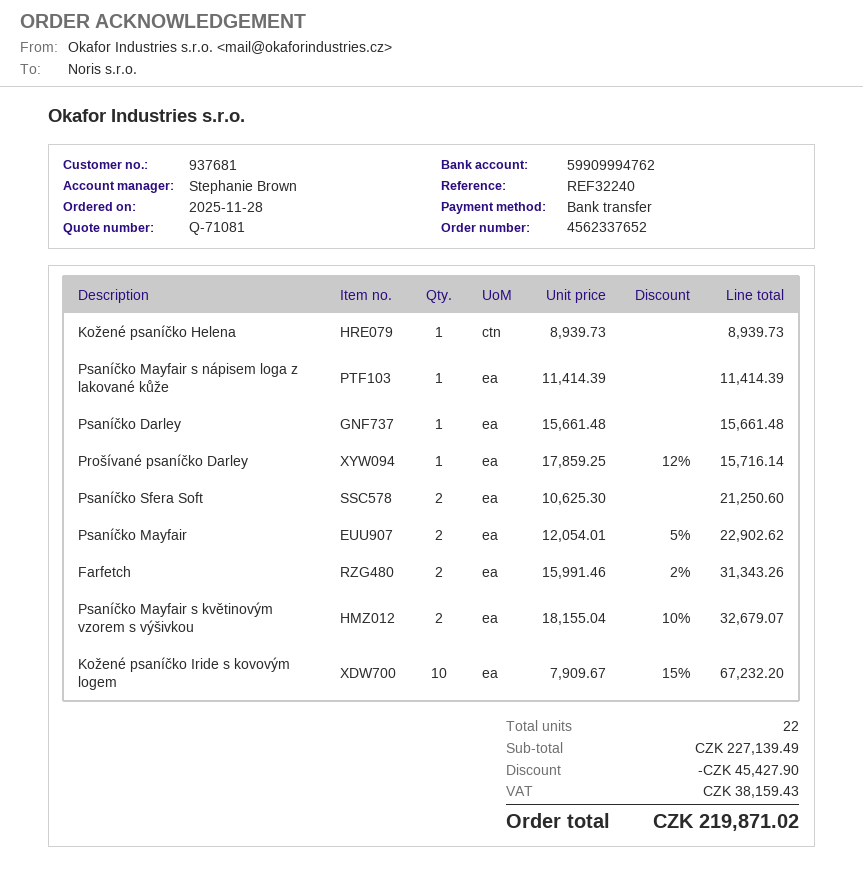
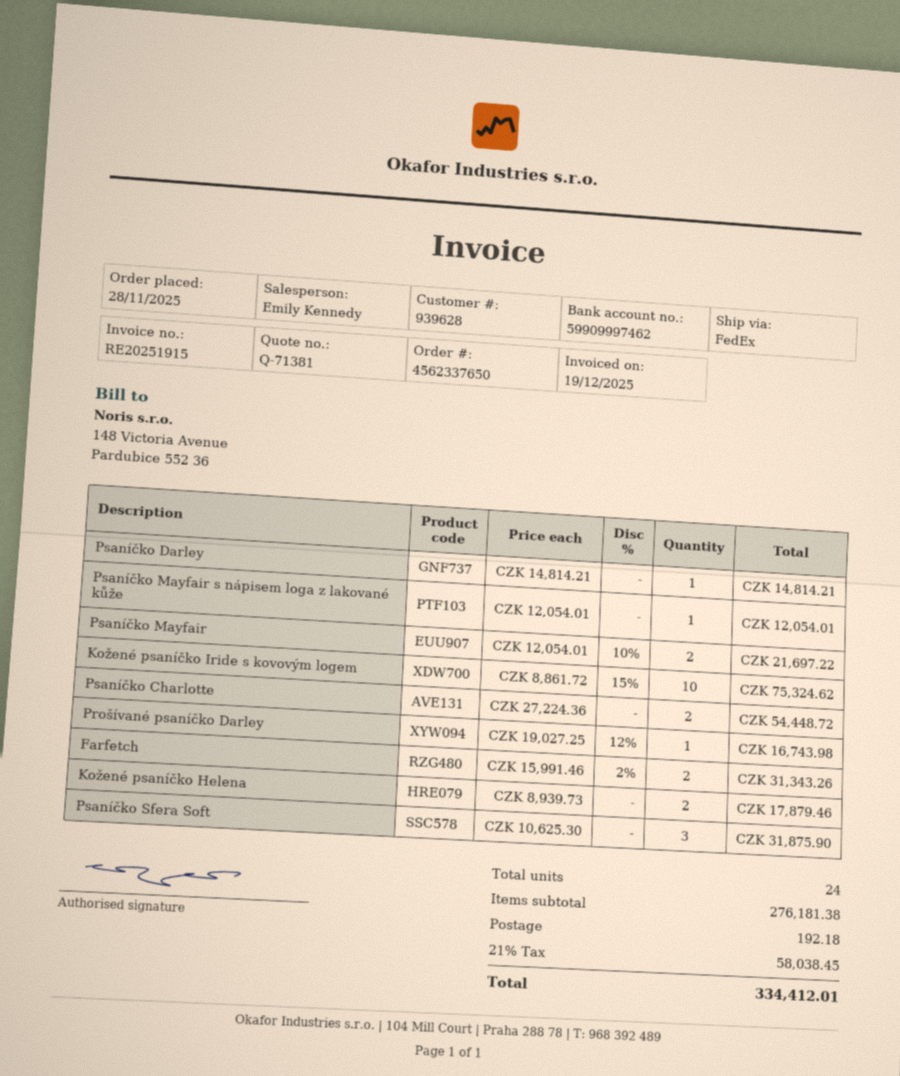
quote number: Q-71081 -> Q-71381
order number: 4562337652 -> 4562337650
customer number: 937681 -> 939628
sales rep: Stephanie Brown -> Emily Kennedy
bank account: 59909994762 -> 59909997462
Kožené psaníčko Helena: 1 x 8939.73 = 8939.73 -> 2 x 8939.73 = 17879.46
Psaníčko Mayfair s nápisem loga z lakované kůže: 1 x 11414.39 = 11414.39 -> 1 x 12054.01 = 12054.01
Psaníčko Darley: 1 x 15661.48 = 15661.48 -> 1 x 14814.21 = 14814.21
Prošívané psaníčko Darley: 1 x 17859.25 - 12% = 15716.14 -> 1 x 19027.25 - 12% = 16743.98
Psaníčko Sfera Soft: 2 x 10625.30 = 21250.60 -> 3 x 10625.30 = 31875.90
Psaníčko Mayfair: 2 x 12054.01 - 5% = 22902.62 -> 2 x 12054.01 - 10% = 21697.22
Psaníčko Mayfair s květinovým vzorem s výšivkou: 2 x 18155.04 - 10% = 32679.07 -> none
Kožené psaníčko Iride s kovovým logem: 10 x 7909.67 - 15% = 67232.20 -> 10 x 8861.72 - 15% = 75324.62
Psaníčko Charlotte: none -> 2 x 27224.36 = 54448.72
total quantity: 22 -> 24
subtotal: 227139.49 -> 276181.38
discount: 45427.90 -> none
shipping: none -> 192.18
tax: 38159.43 -> 58038.45
total: 219871.02 -> 334412.01

